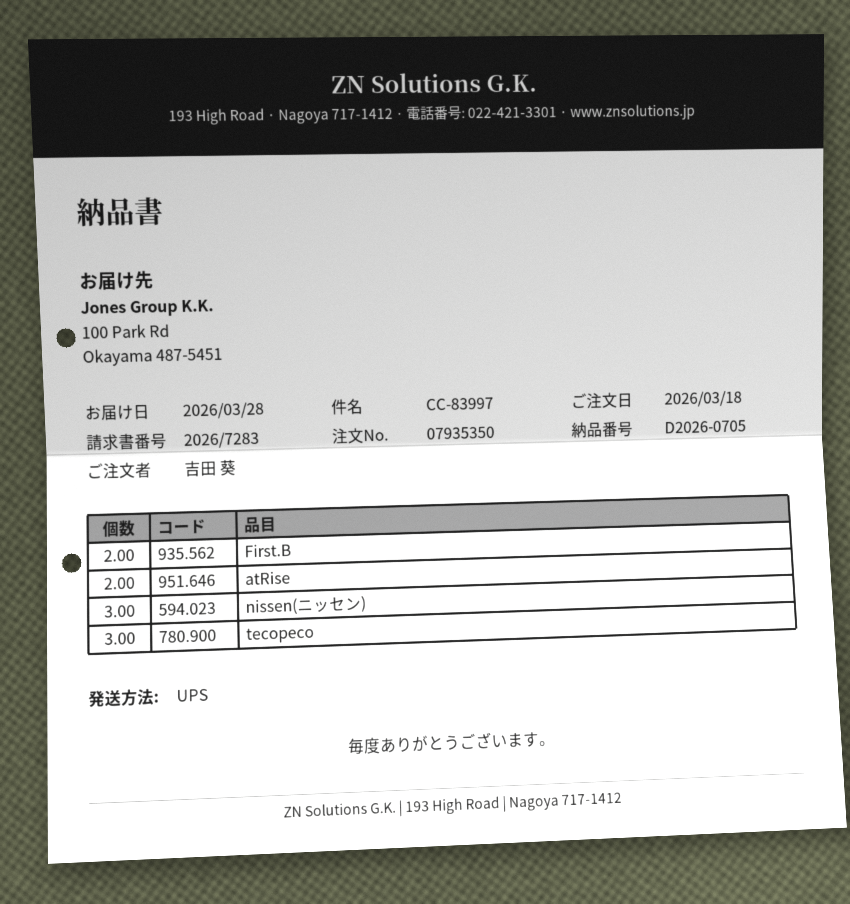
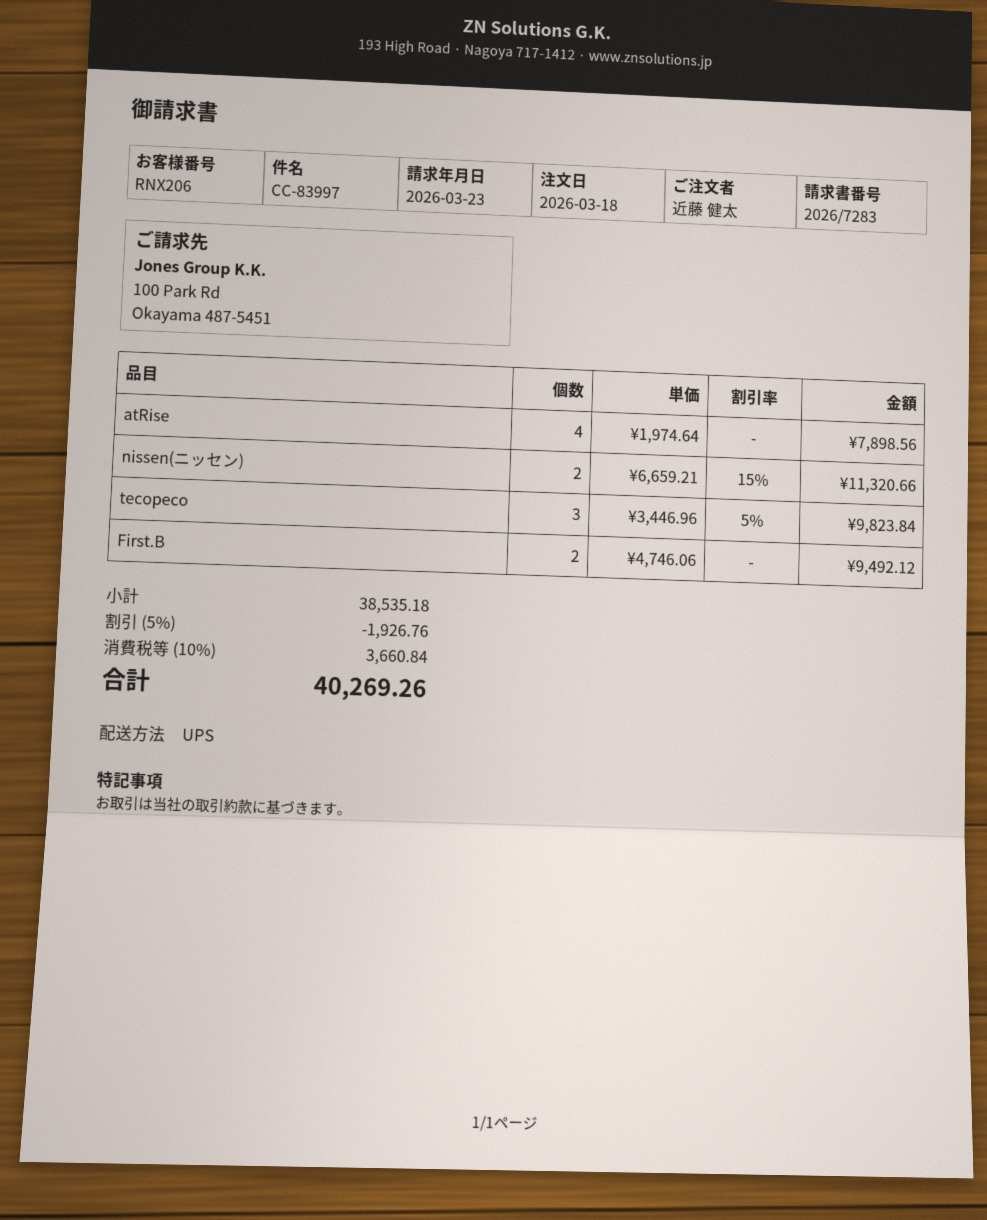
ordered by: 吉田 葵 -> 近藤 健太
atRise: 2 -> 4
nissen(ニッセン): 3 -> 2

